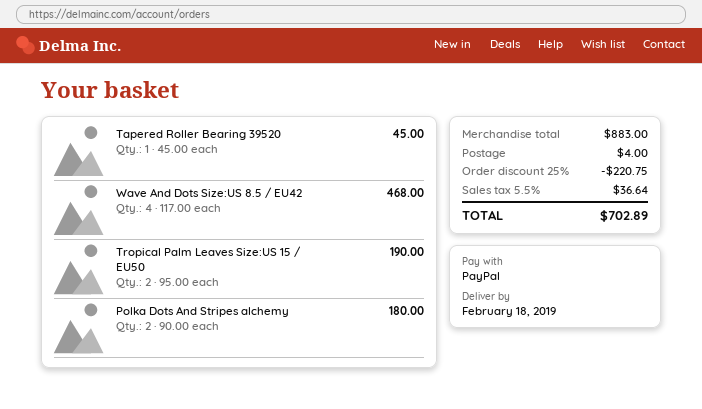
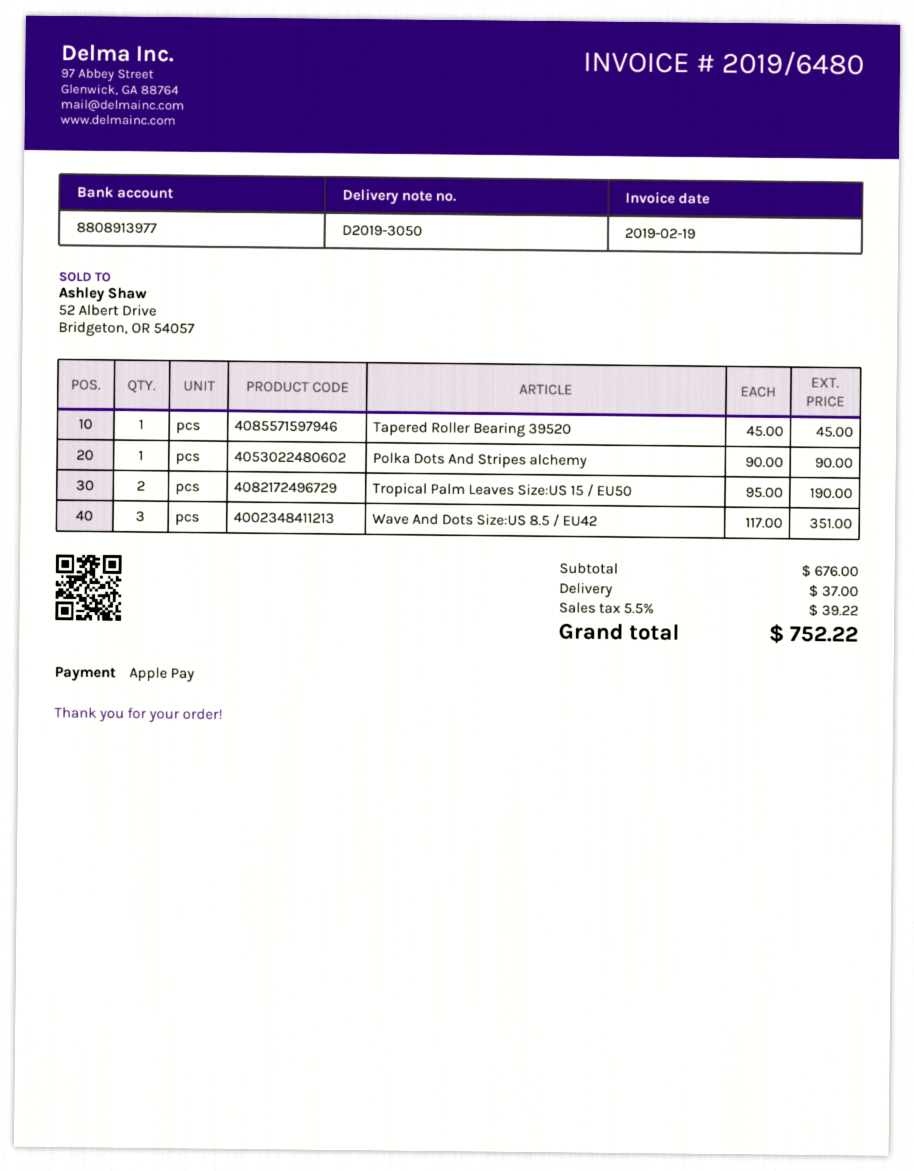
payment method: PayPal -> Apple Pay
Wave And Dots Size:US 8.5 / EU42: 4 x 117.00 = 468.00 -> 3 x 117.00 = 351.00
Polka Dots And Stripes alchemy: 2 x 90.00 = 180.00 -> 1 x 90.00 = 90.00
subtotal: 883.00 -> 676.00
discount: 25% = 220.75 -> none
shipping: 4.00 -> 37.00
tax: 5.5% = 36.64 -> 5.5% = 39.22
total: 702.89 -> 752.22

